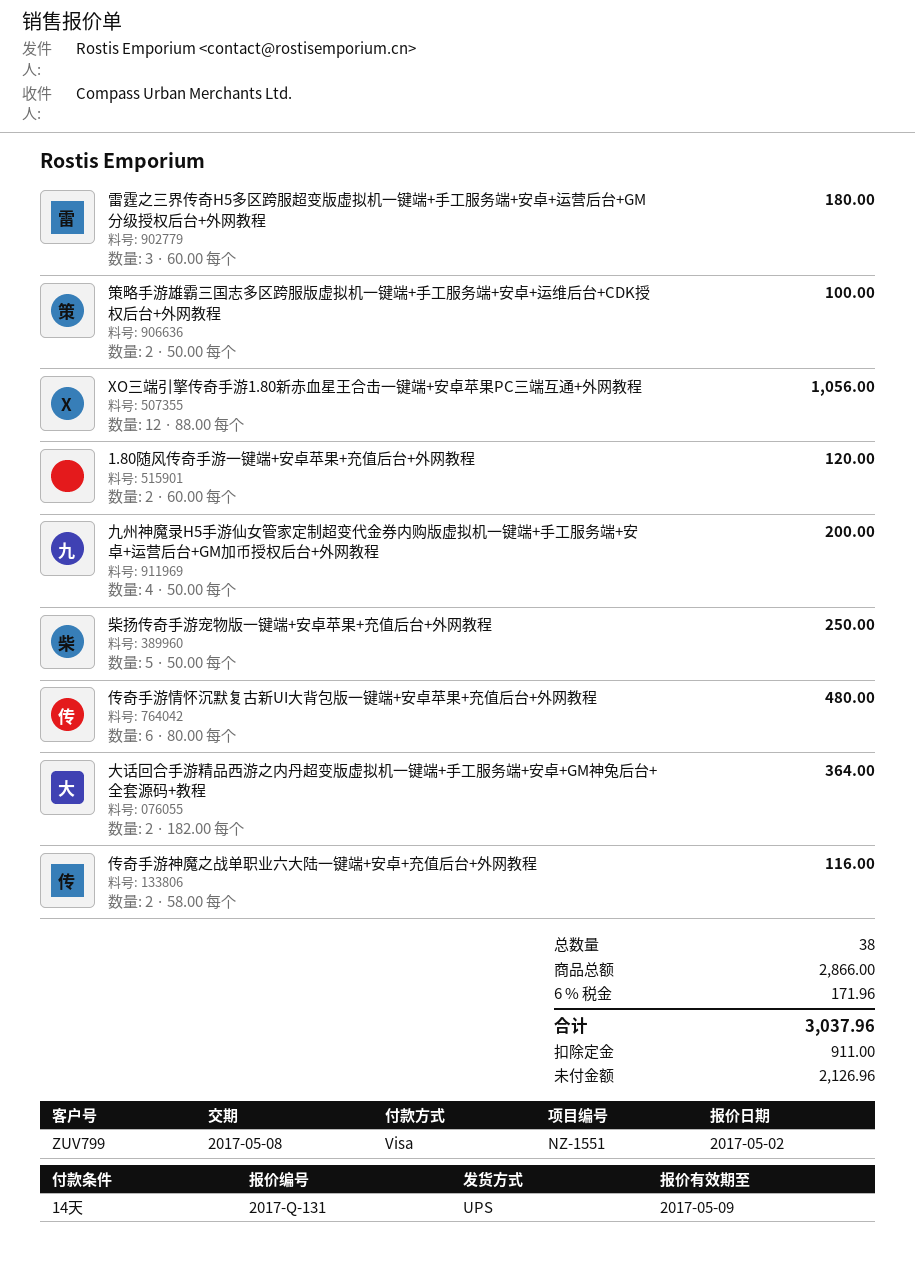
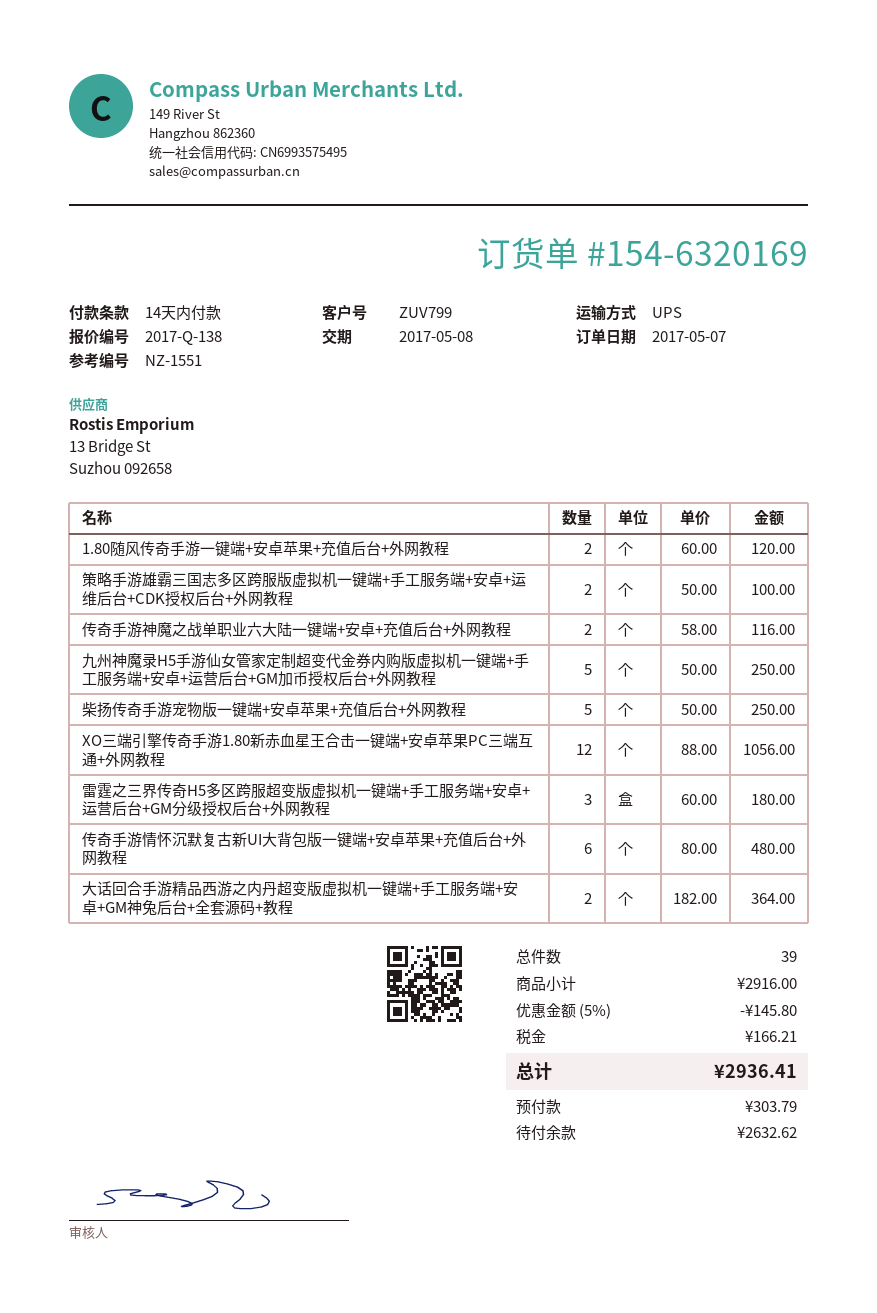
quote number: 2017-Q-131 -> 2017-Q-138
九州神魔录H5手游仙女管家定制超变代金券内购版虚拟机一键端+手工服务端+安卓+运营后台+GM加币授权后台+外网教程: 4 x 50.00 = 200.00 -> 5 x 50.00 = 250.00
total quantity: 38 -> 39
subtotal: 2866.00 -> 2916.00
discount: none -> 5% = 145.80
tax: 171.96 -> 166.21
total: 3037.96 -> 2936.41
deposit: 911.00 -> 303.79
balance: 2126.96 -> 2632.62

